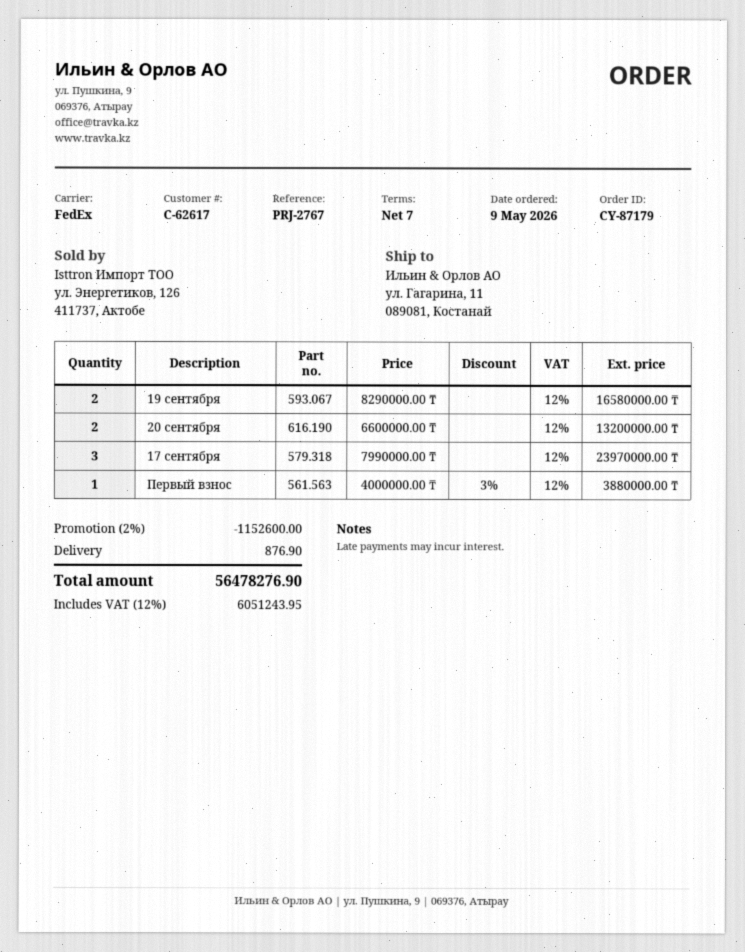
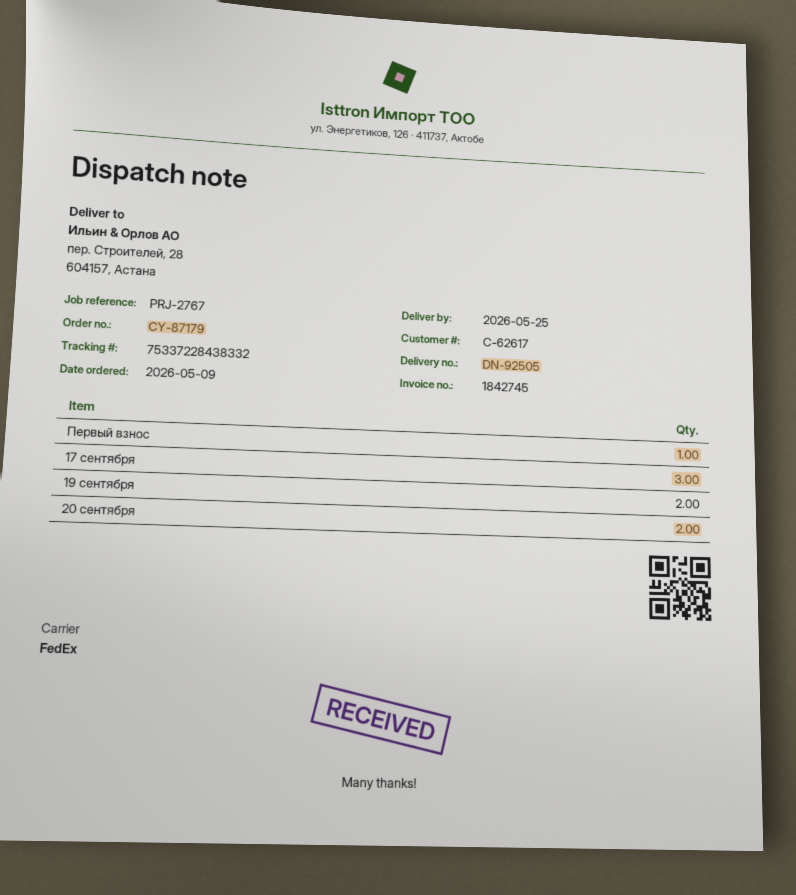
ship to: ул. Гагарина, 11, 089081, Костанай -> пер. Строителей, 28, 604157, Астана

